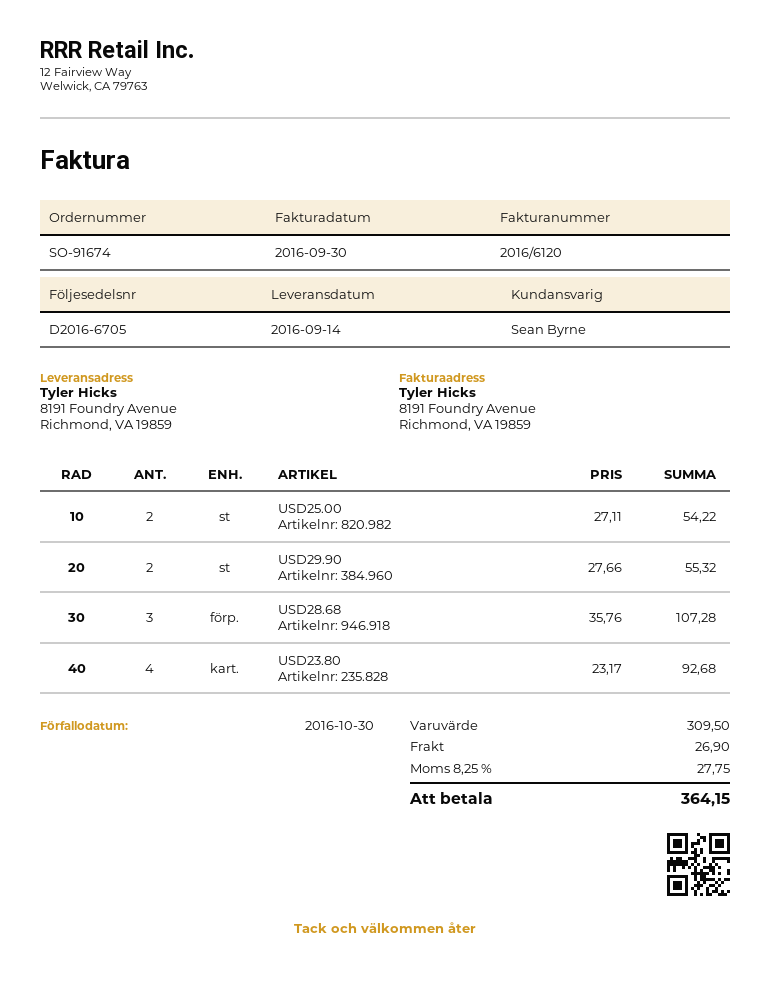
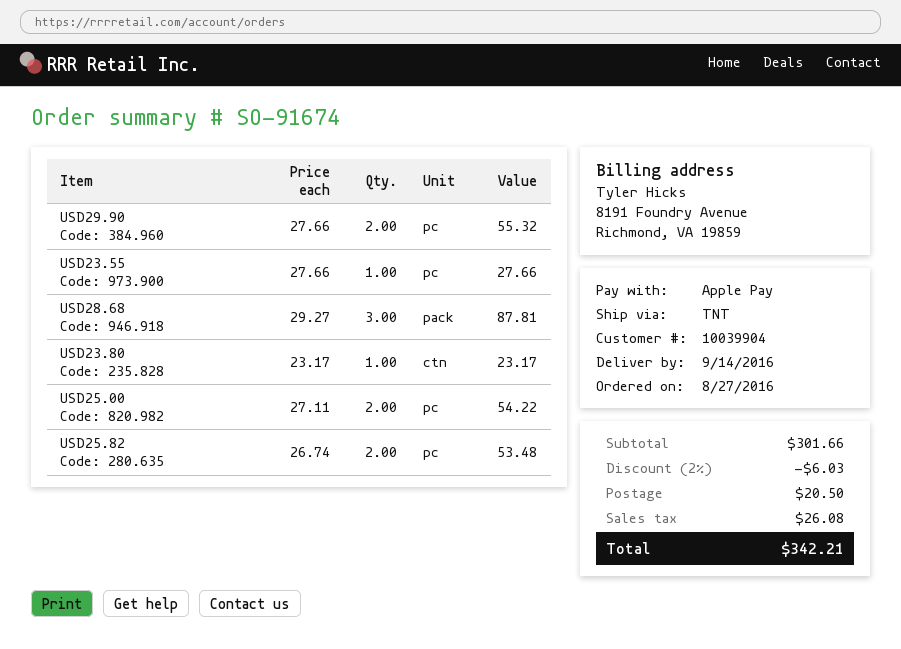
USD28.68: 3 x 35.76 = 107.28 -> 3 x 29.27 = 87.81
USD23.80: 4 x 23.17 = 92.68 -> 1 x 23.17 = 23.17
USD23.55: none -> 1 x 27.66 = 27.66
USD25.82: none -> 2 x 26.74 = 53.48
subtotal: 309.50 -> 301.66
discount: none -> 2% = 6.03
shipping: 26.90 -> 20.50
tax: 27.75 -> 26.08
total: 364.15 -> 342.21

